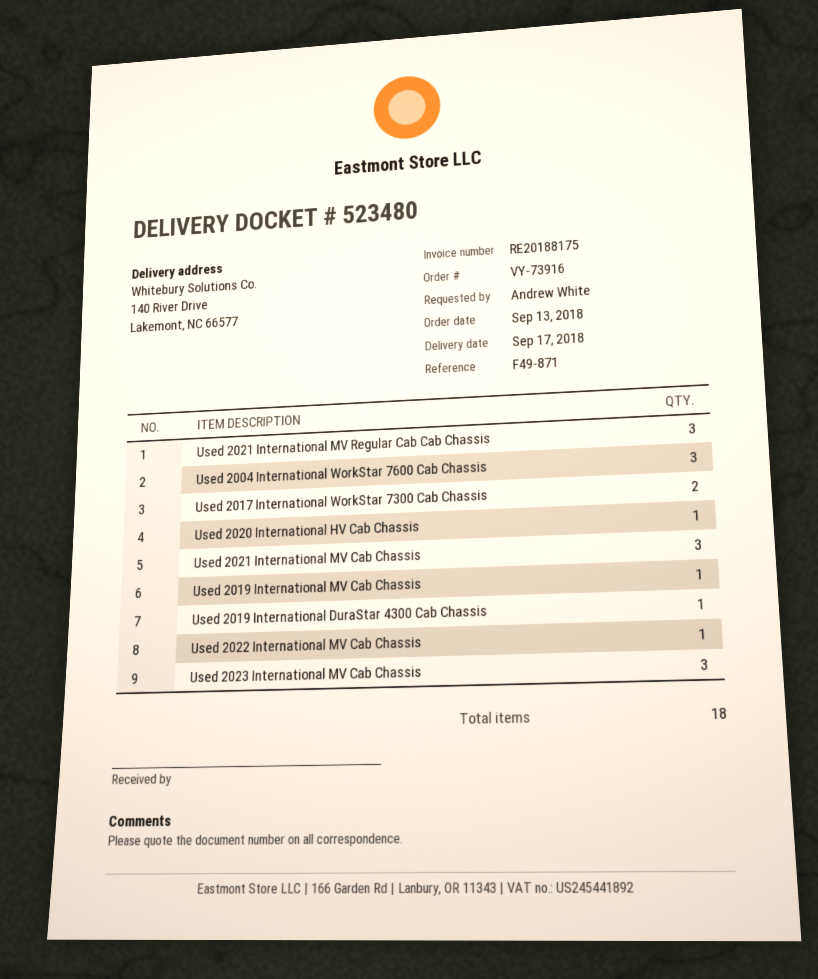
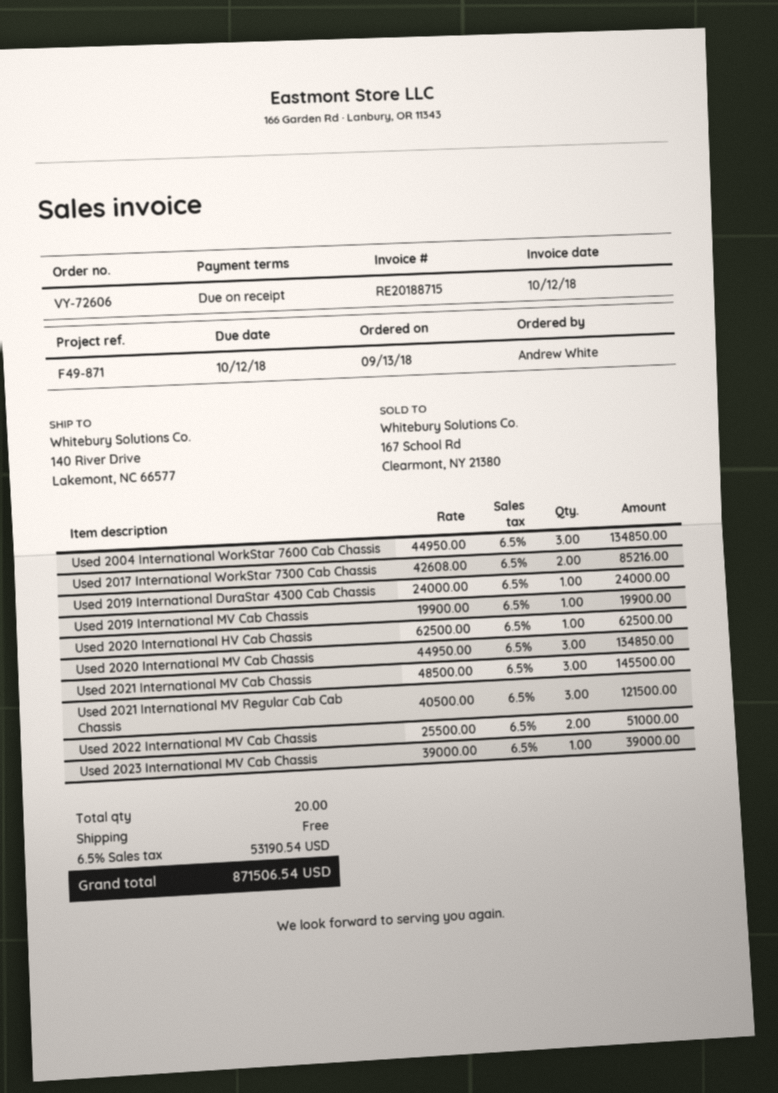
order number: VY-73916 -> VY-72606
invoice number: RE20188175 -> RE20188715
Used 2022 International MV Cab Chassis: 1 -> 2
Used 2023 International MV Cab Chassis: 3 -> 1
Used 2020 International MV Cab Chassis: none -> 3
total quantity: 18 -> 20

